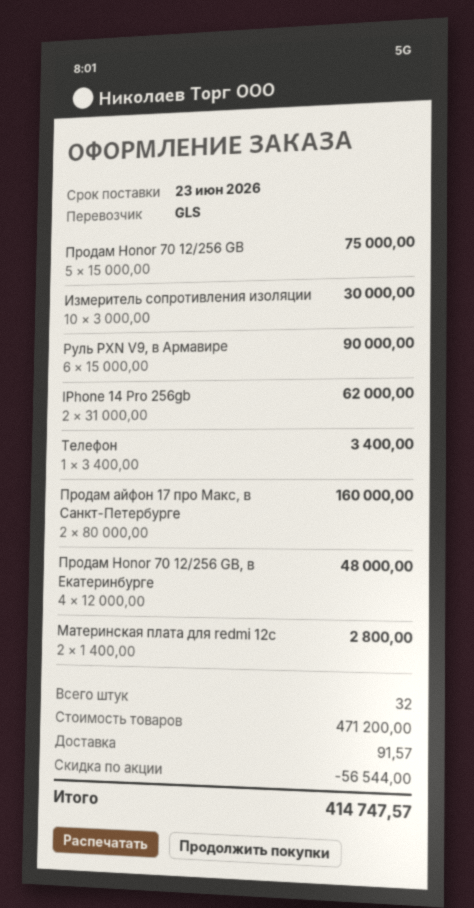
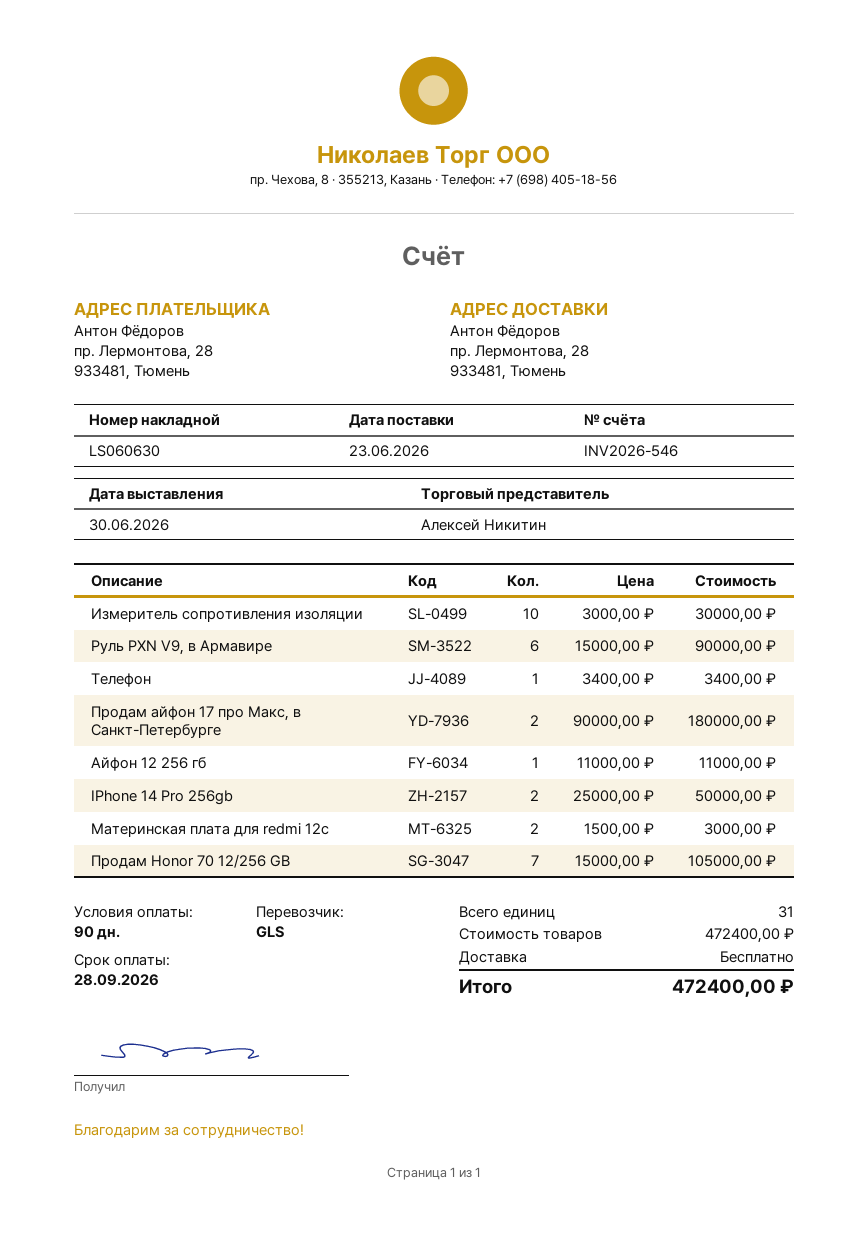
Продам Honor 70 12/256 GB: 5 x 15000.00 = 75000.00 -> 7 x 15000.00 = 105000.00
IPhone 14 Pro 256gb: 2 x 31000.00 = 62000.00 -> 2 x 25000.00 = 50000.00
Продам айфон 17 про Макс, в Санкт-Петербурге: 2 x 80000.00 = 160000.00 -> 2 x 90000.00 = 180000.00
Продам Honor 70 12/256 GB, в Екатеринбурге: 4 x 12000.00 = 48000.00 -> none
Материнская плата для redmi 12c: 2 x 1400.00 = 2800.00 -> 2 x 1500.00 = 3000.00
Айфон 12 256 гб: none -> 1 x 11000.00 = 11000.00
total quantity: 32 -> 31
subtotal: 471200.00 -> 472400.00
discount: 56544.00 -> none
shipping: 91.57 -> 0.00
total: 414747.57 -> 472400.00

